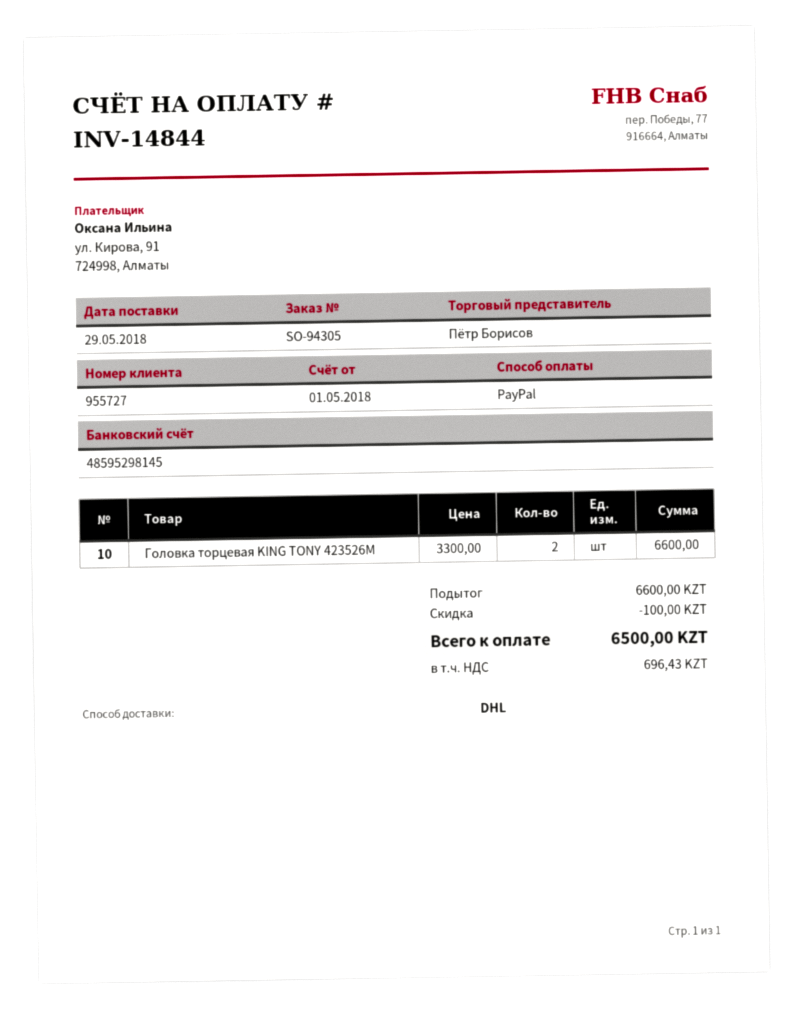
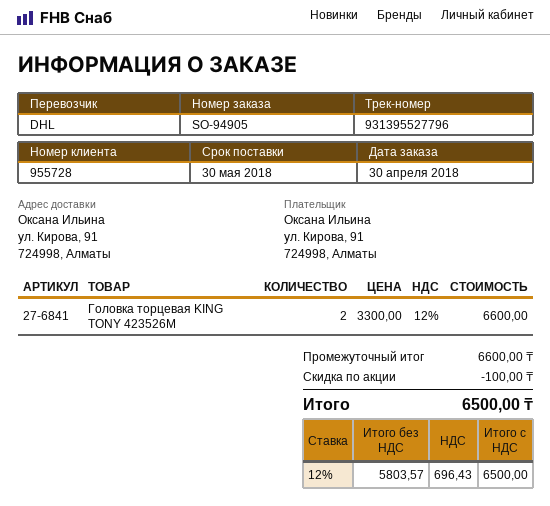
order number: SO-94305 -> SO-94905
delivery date: 2018-05-29 -> 2018-05-30
customer number: 955727 -> 955728

